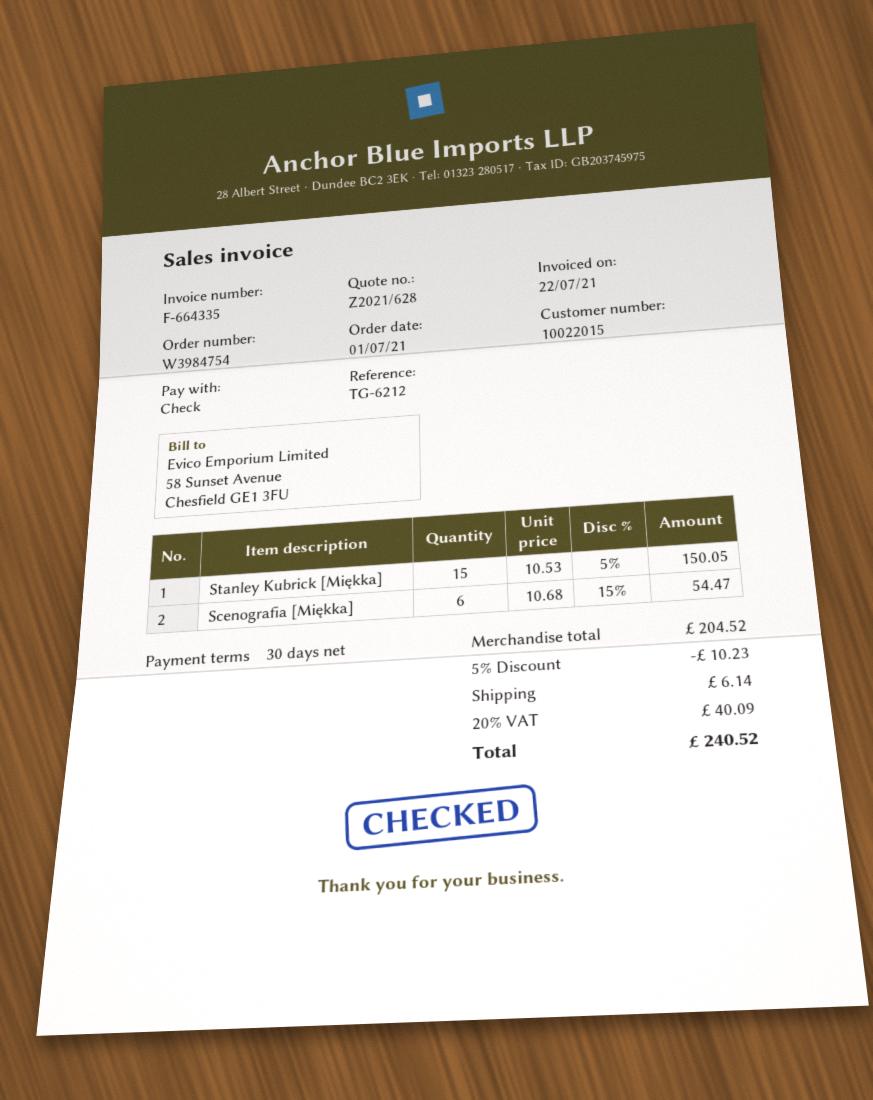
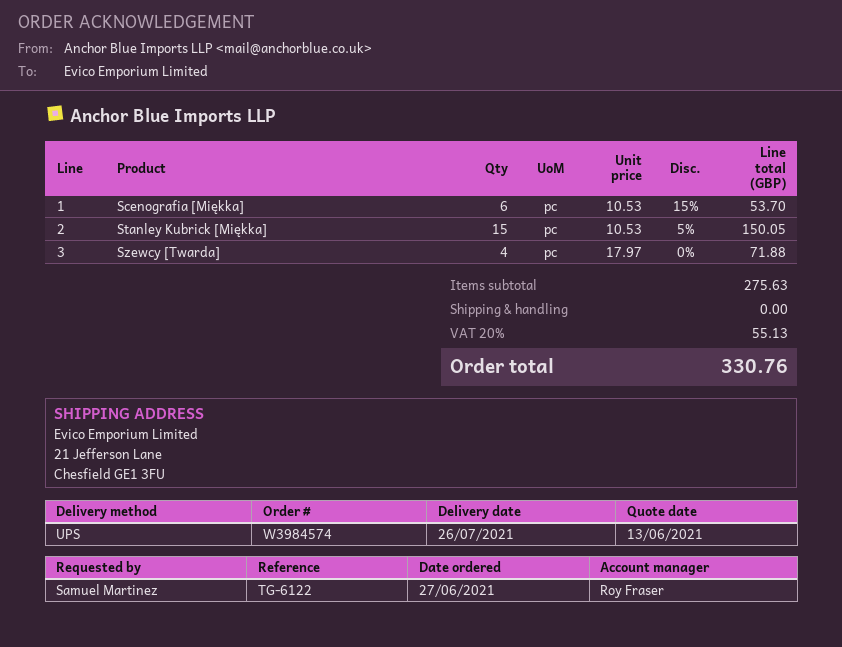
order number: W3984754 -> W3984574
order date: 2021-07-01 -> 2021-06-27
reference: TG-6212 -> TG-6122
Scenografia [Miękka]: 6 x 10.68 - 15% = 54.47 -> 6 x 10.53 - 15% = 53.70
Szewcy [Twarda]: none -> 4 x 17.97 = 71.88
subtotal: 204.52 -> 275.63
discount: 5% = 10.23 -> none
shipping: 6.14 -> 0.00
tax: 20% = 40.09 -> 20% = 55.13
total: 240.52 -> 330.76

